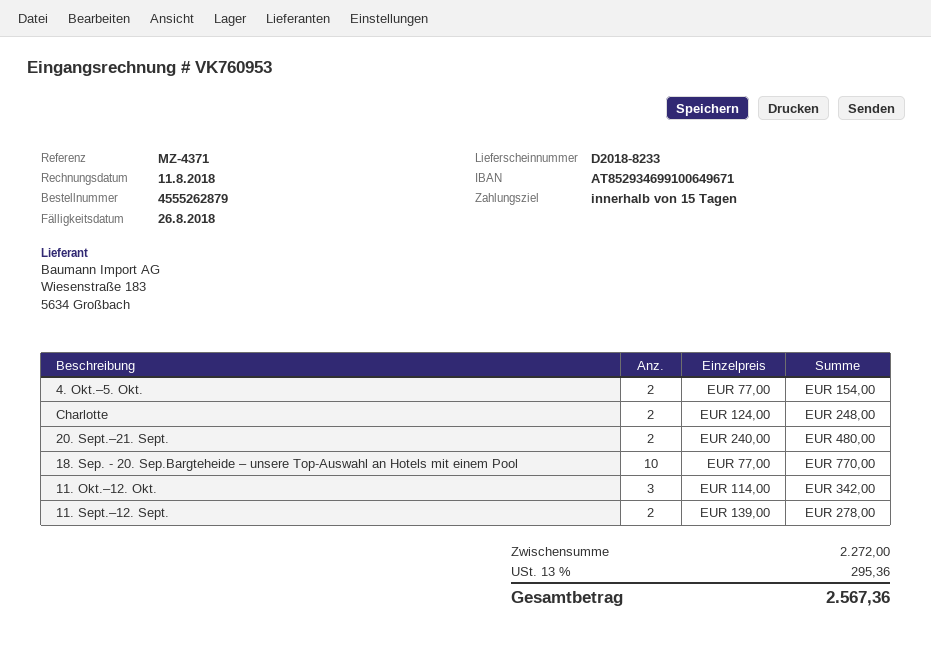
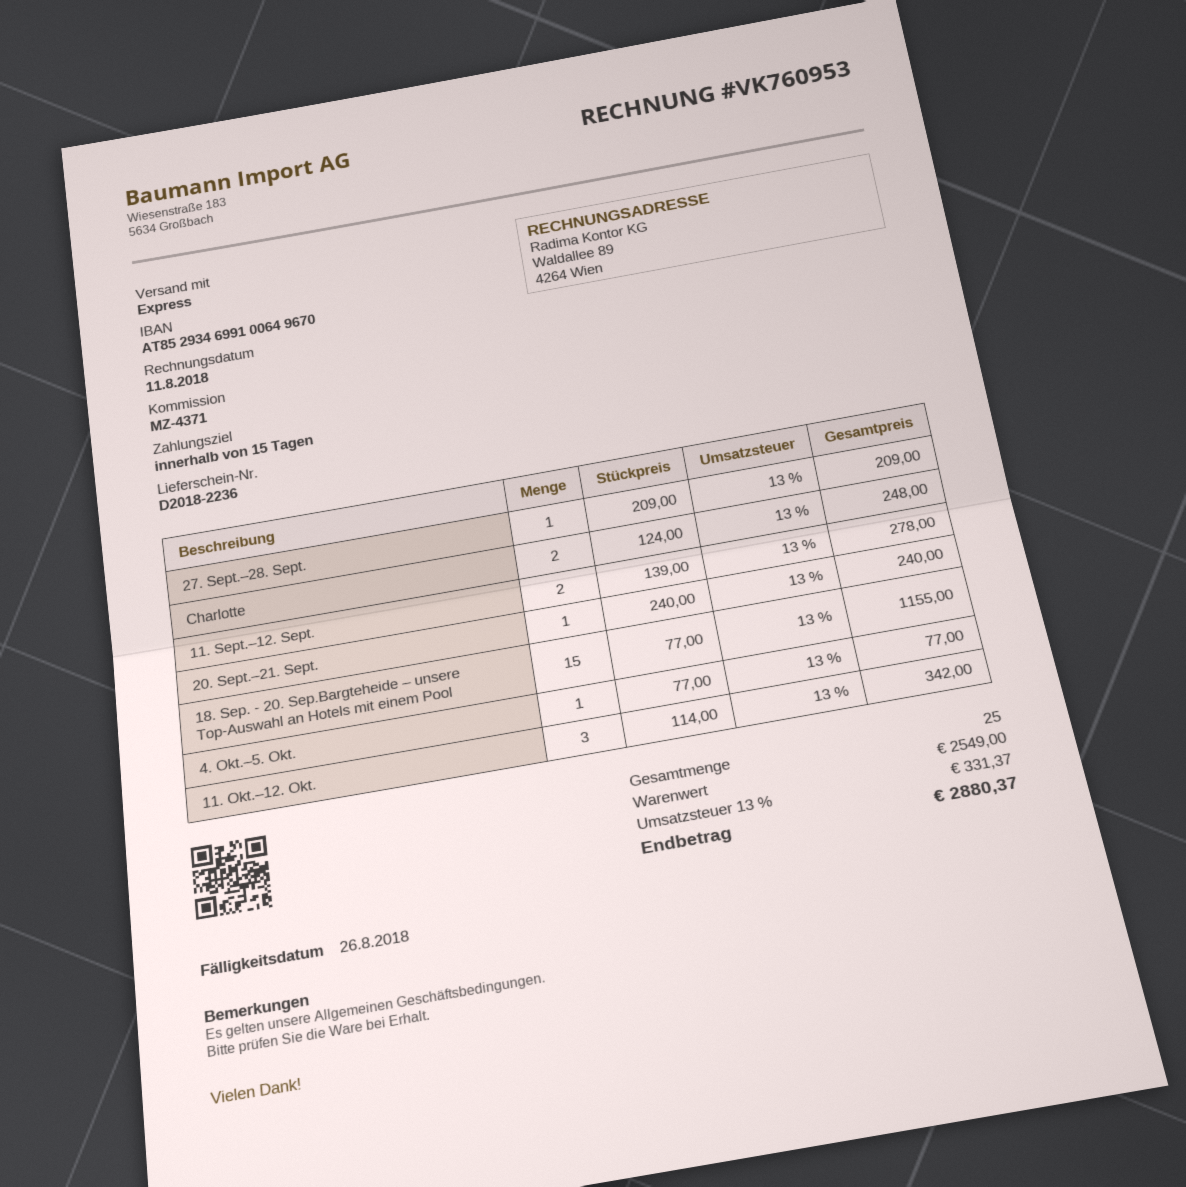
delivery note number: D2018-8233 -> D2018-2236
bank account: AT852934699100649671 -> AT852934699100649670
4. Okt.–5. Okt.: 2 x 77.00 = 154.00 -> 1 x 77.00 = 77.00
20. Sept.–21. Sept.: 2 x 240.00 = 480.00 -> 1 x 240.00 = 240.00
18. Sep. - 20. Sep.Bargteheide – unsere Top-Auswahl an Hotels mit einem Pool: 10 x 77.00 = 770.00 -> 15 x 77.00 = 1155.00
27. Sept.–28. Sept.: none -> 1 x 209.00 = 209.00
subtotal: 2272.00 -> 2549.00
tax: 13% = 295.36 -> 13% = 331.37
total: 2567.36 -> 2880.37

